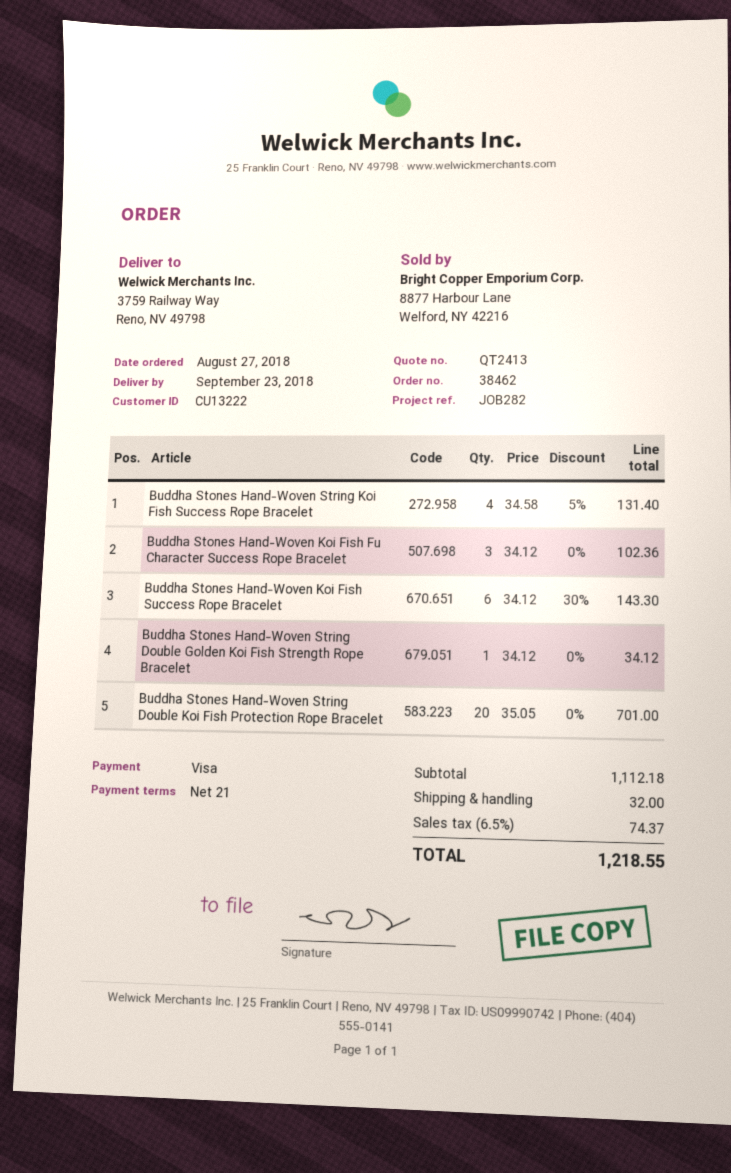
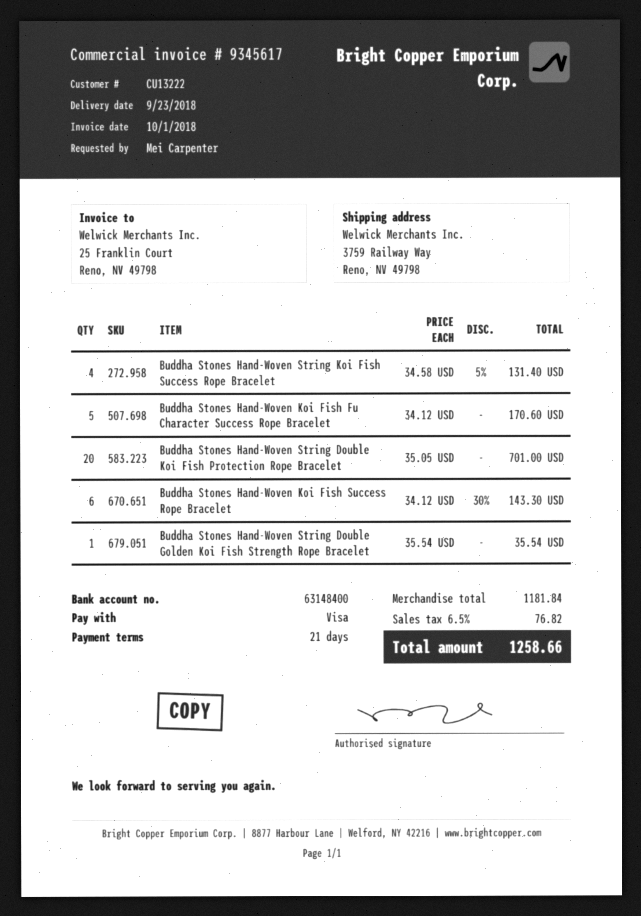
Buddha Stones Hand-Woven Koi Fish Fu Character Success Rope Bracelet: 3 x 34.12 = 102.36 -> 5 x 34.12 = 170.60
Buddha Stones Hand-Woven String Double Golden Koi Fish Strength Rope Bracelet: 1 x 34.12 = 34.12 -> 1 x 35.54 = 35.54
subtotal: 1112.18 -> 1181.84
shipping: 32.00 -> none
tax: 6.5% = 74.37 -> 6.5% = 76.82
total: 1218.55 -> 1258.66

